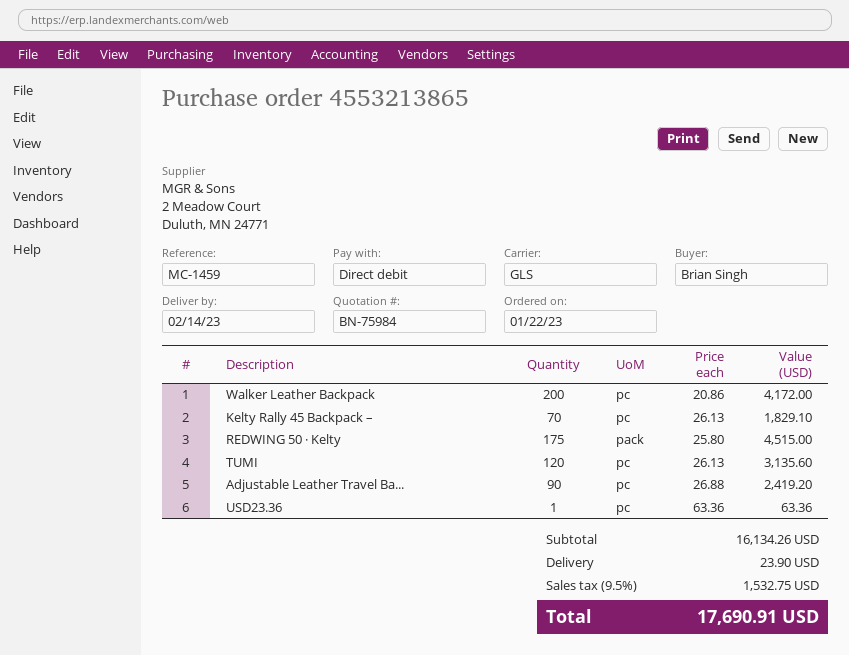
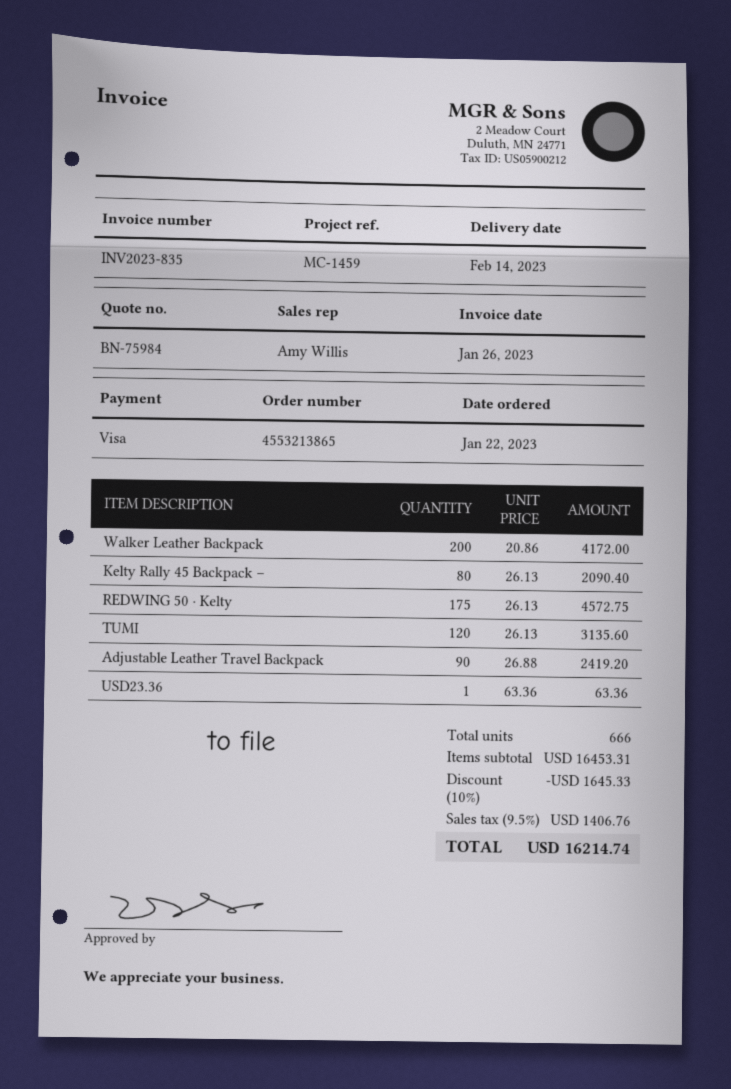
payment method: direct debit -> Visa
Kelty Rally 45 Backpack –: 70 x 26.13 = 1829.10 -> 80 x 26.13 = 2090.40
REDWING 50 · Kelty: 175 x 25.80 = 4515.00 -> 175 x 26.13 = 4572.75
subtotal: 16134.26 -> 16453.31
discount: none -> 10% = 1645.33
shipping: 23.90 -> none
tax: 9.5% = 1532.75 -> 9.5% = 1406.76
total: 17690.91 -> 16214.74

